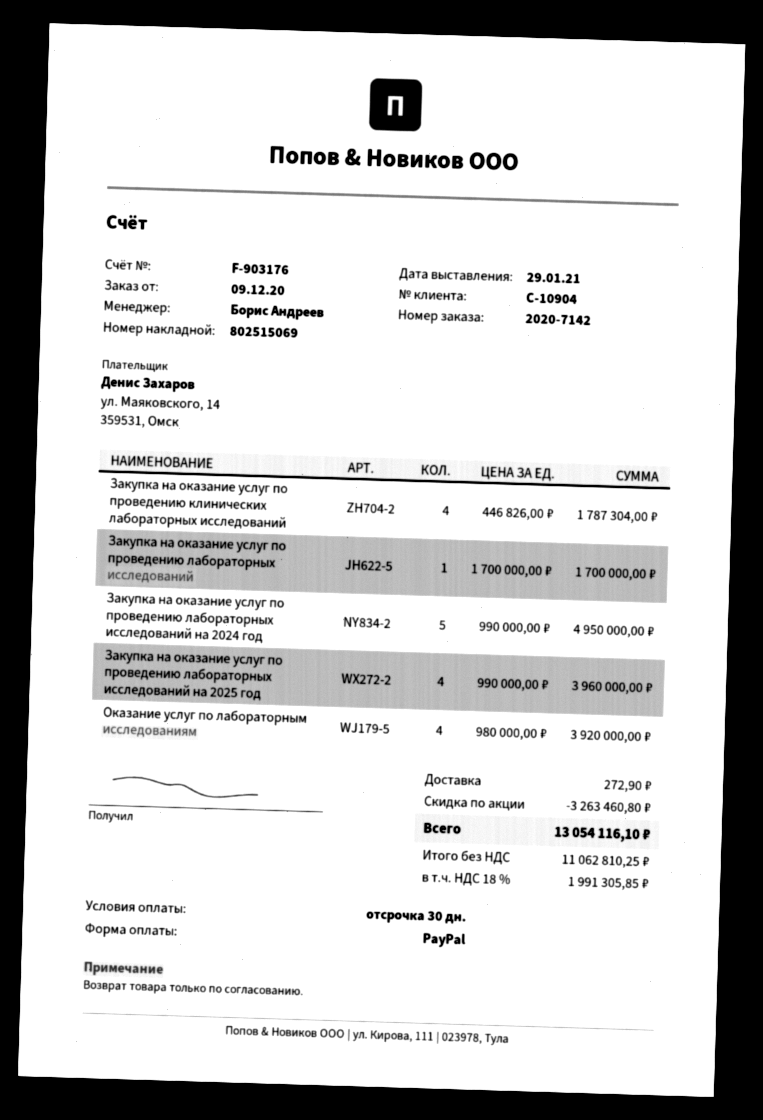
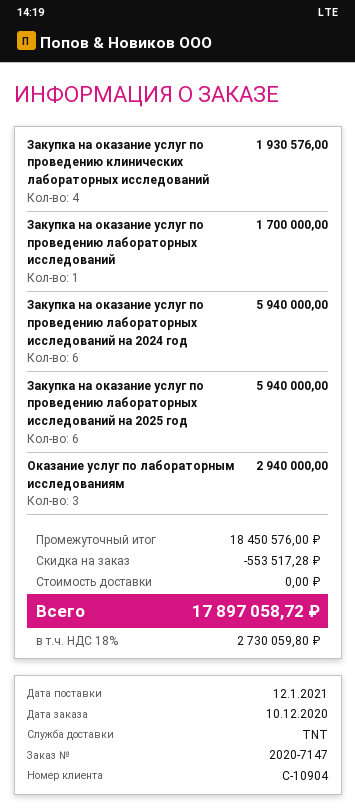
order number: 2020-7142 -> 2020-7147
order date: 2020-12-09 -> 2020-12-10
Закупка на оказание услуг по проведению клинических лабораторных исследований: 4 for 1787304.00 -> 4 for 1930576.00
Закупка на оказание услуг по проведению лабораторных исследований на 2024 год: 5 for 4950000.00 -> 6 for 5940000.00
Закупка на оказание услуг по проведению лабораторных исследований на 2025 год: 4 for 3960000.00 -> 6 for 5940000.00
Оказание услуг по лабораторным исследованиям: 4 for 3920000.00 -> 3 for 2940000.00
discount: 3263460.80 -> 553517.28
shipping: 272.90 -> 0.00
tax: 18% = 1991305.85 -> 18% = 2730059.80
total: 13054116.10 -> 17897058.72

